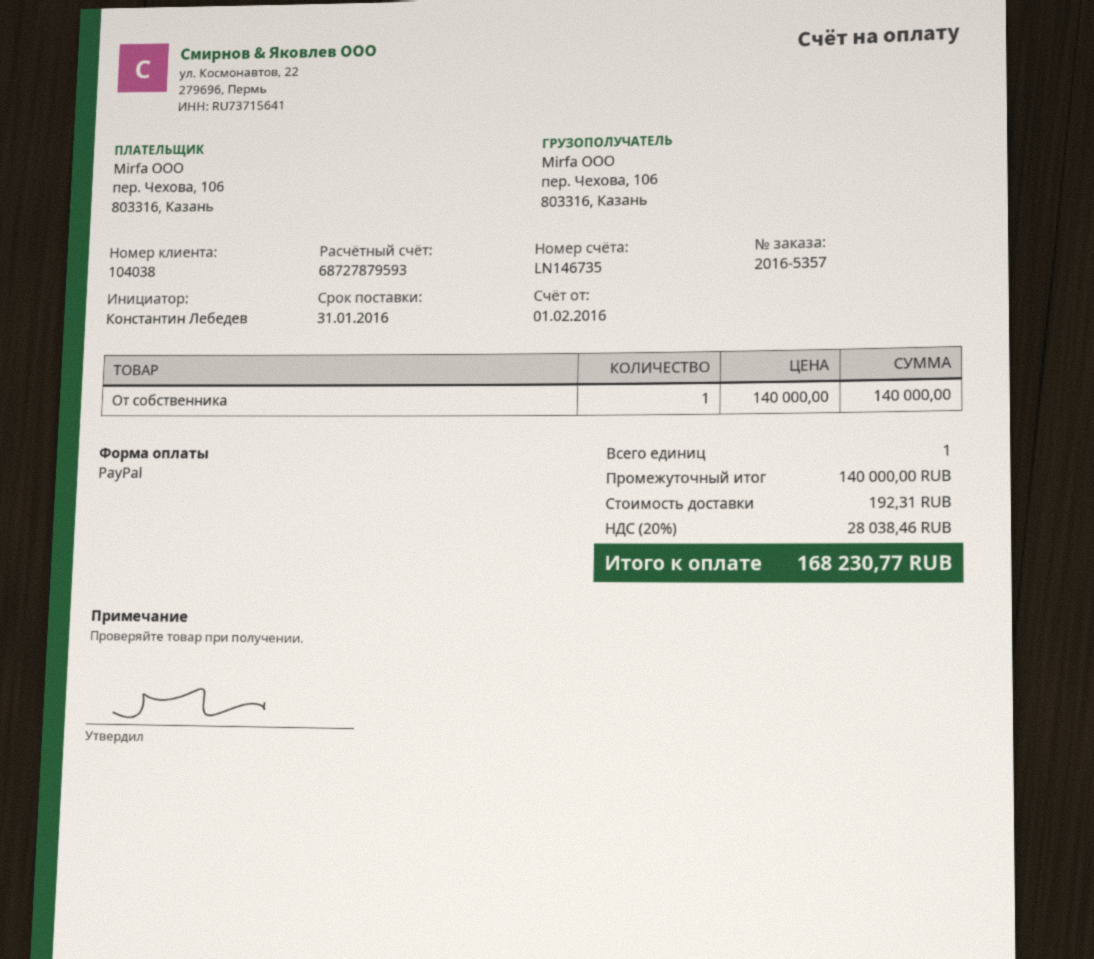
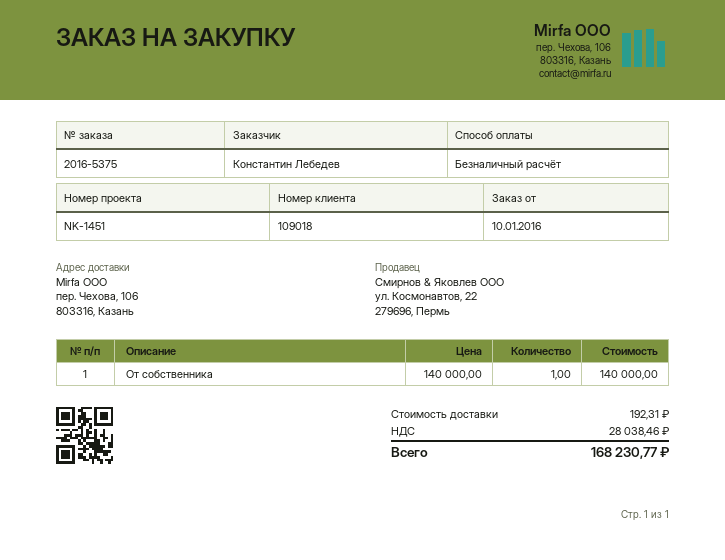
order number: 2016-5357 -> 2016-5375
customer number: 104038 -> 109018
payment method: PayPal -> bank transfer

